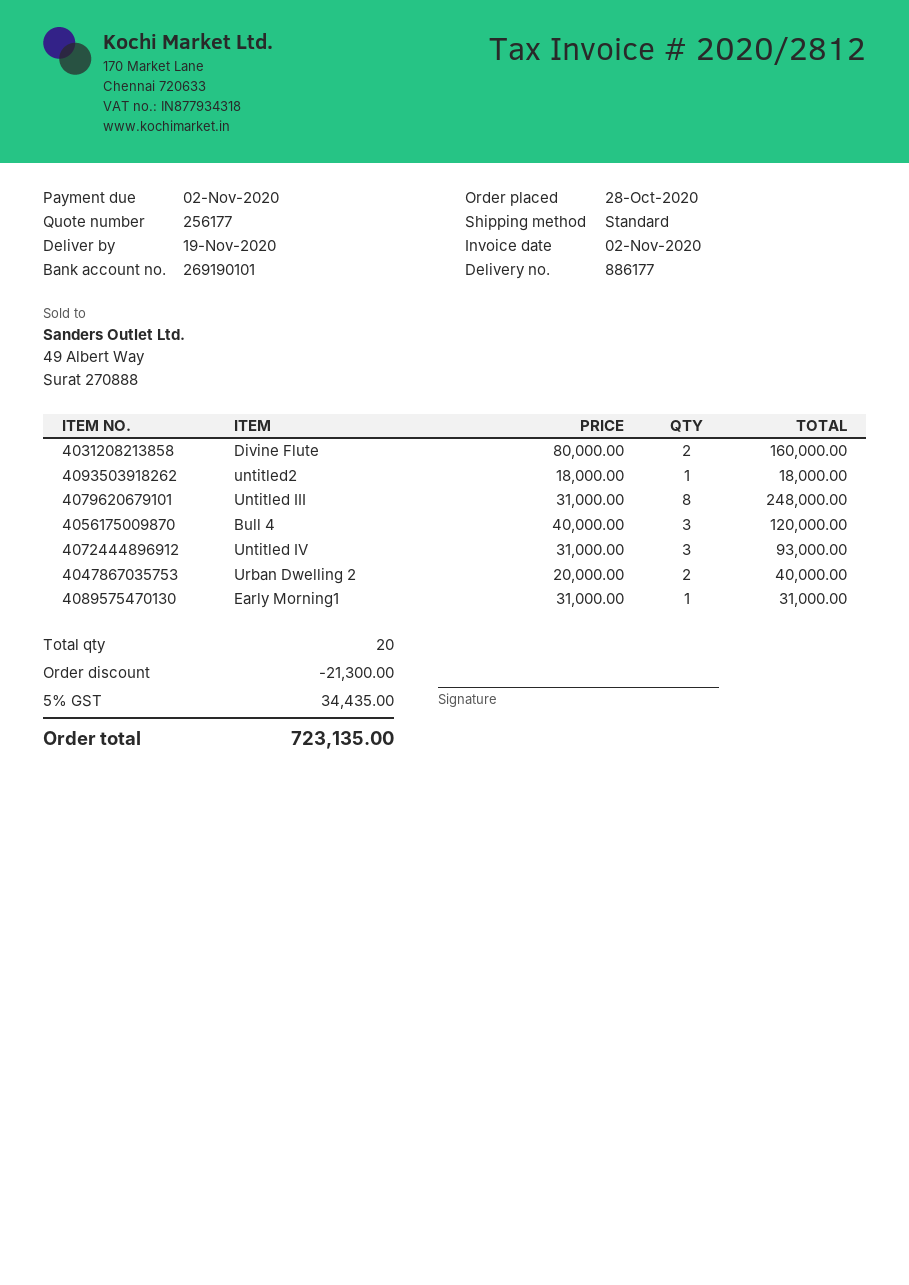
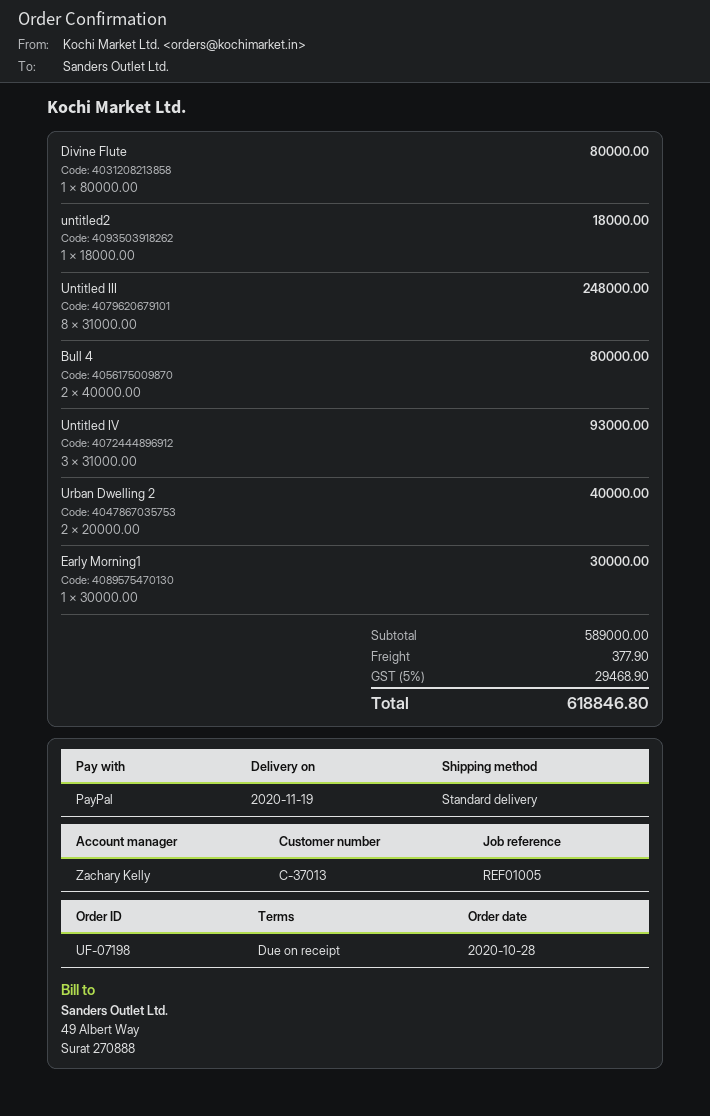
Divine Flute: 2 x 80000.00 = 160000.00 -> 1 x 80000.00 = 80000.00
Bull 4: 3 x 40000.00 = 120000.00 -> 2 x 40000.00 = 80000.00
Early Morning1: 1 x 31000.00 = 31000.00 -> 1 x 30000.00 = 30000.00
discount: 21300.00 -> none
shipping: none -> 377.90
tax: 5% = 34435.00 -> 5% = 29468.90
total: 723135.00 -> 618846.80

